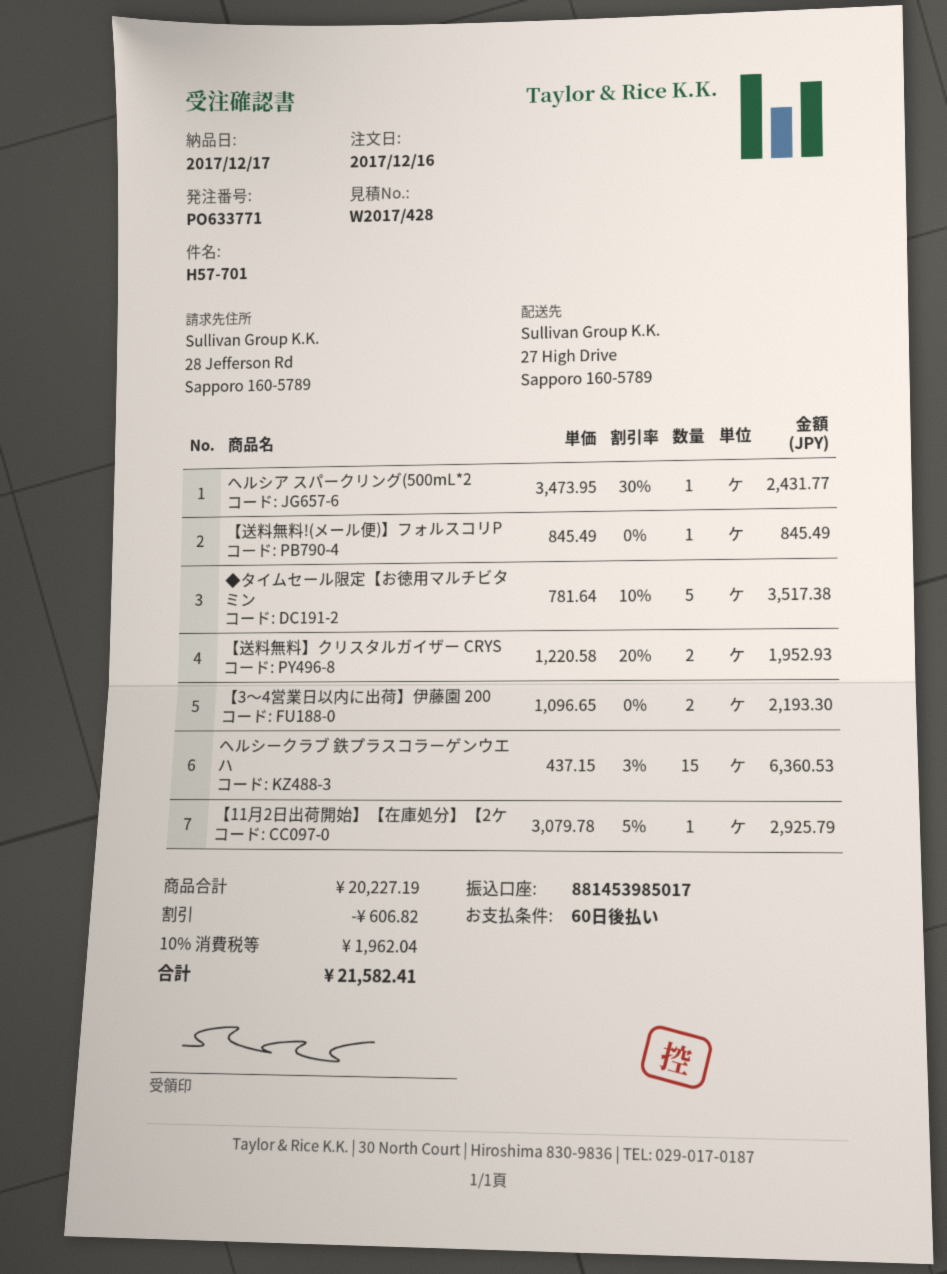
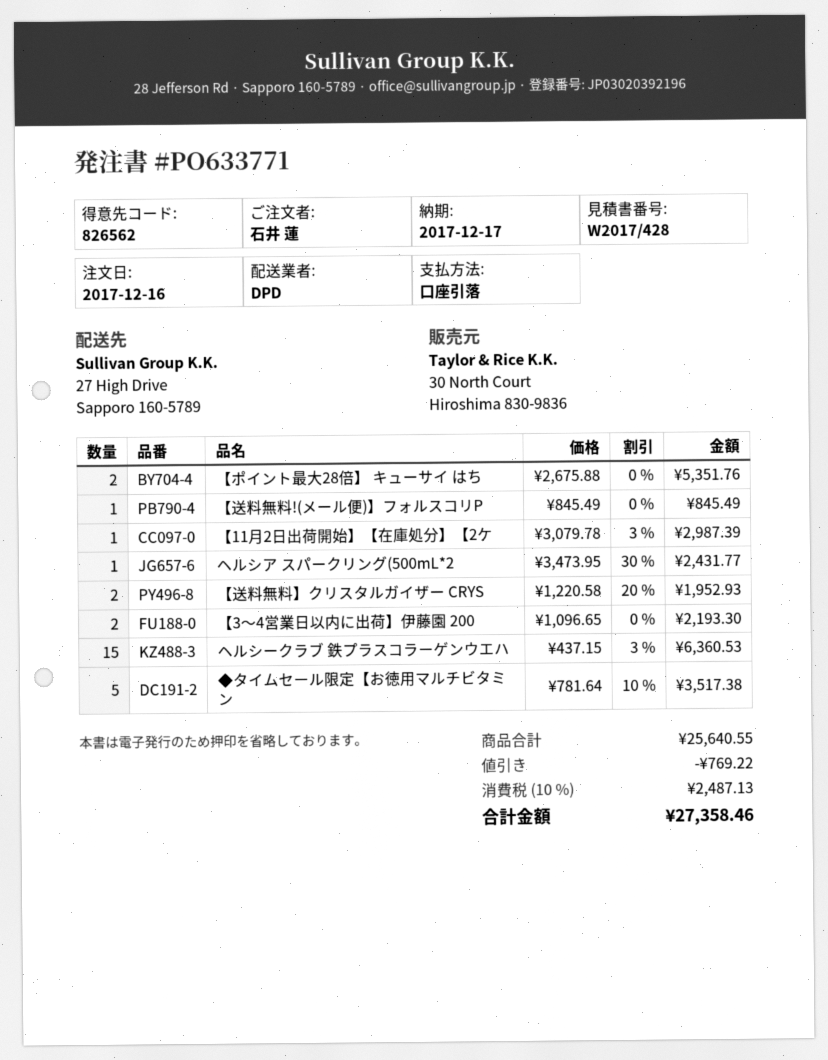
【11月2日出荷開始】【在庫処分】【2ケ: 1 x 3079.78 - 5% = 2925.79 -> 1 x 3079.78 - 3% = 2987.39
【ポイント最大28倍】 キューサイ はち: none -> 2 x 2675.88 = 5351.76
subtotal: 20227.19 -> 25640.55
discount: 606.82 -> 769.22
tax: 10% = 1962.04 -> 10% = 2487.13
total: 21582.41 -> 27358.46

